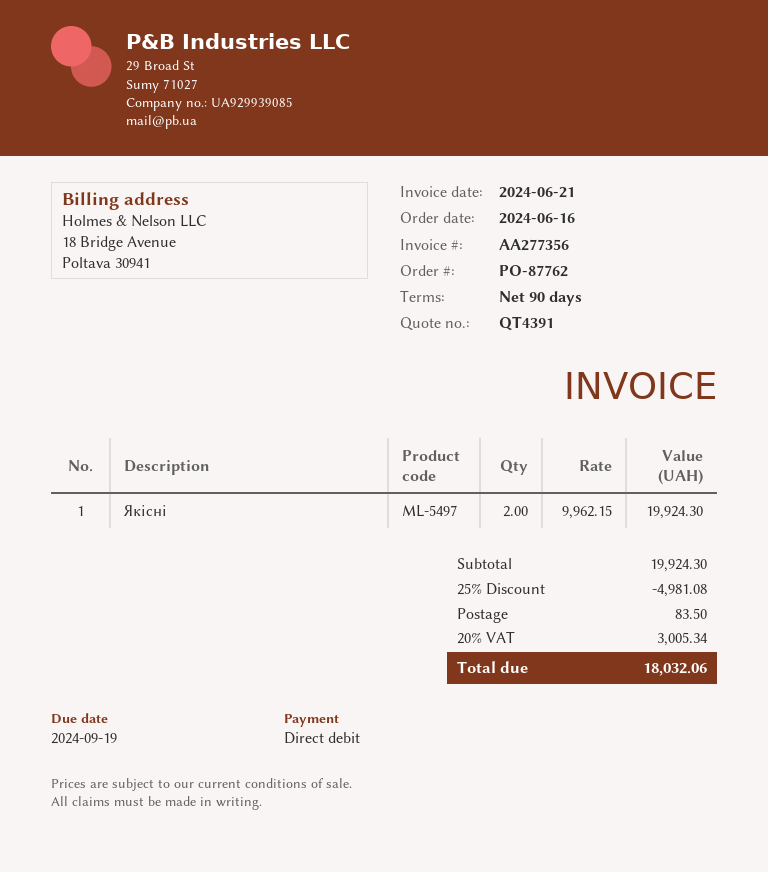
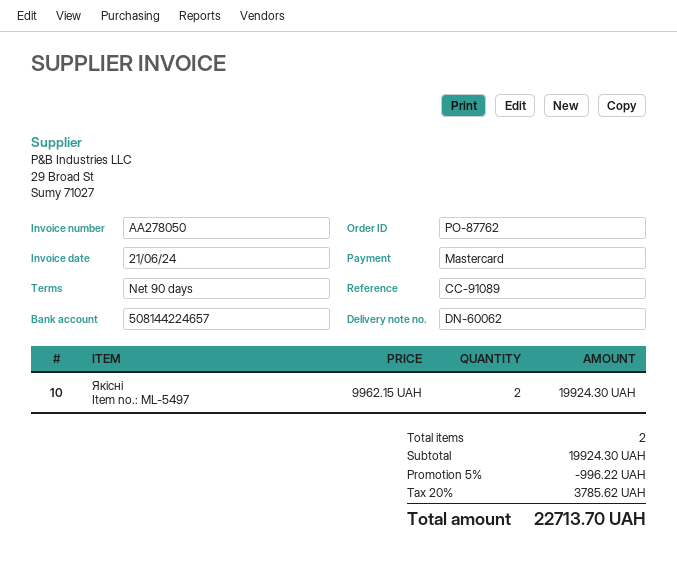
invoice number: AA277356 -> AA278050
payment method: direct debit -> Mastercard
discount: 25% = 4981.08 -> 5% = 996.22
shipping: 83.50 -> none
tax: 20% = 3005.34 -> 20% = 3785.62
total: 18032.06 -> 22713.70

